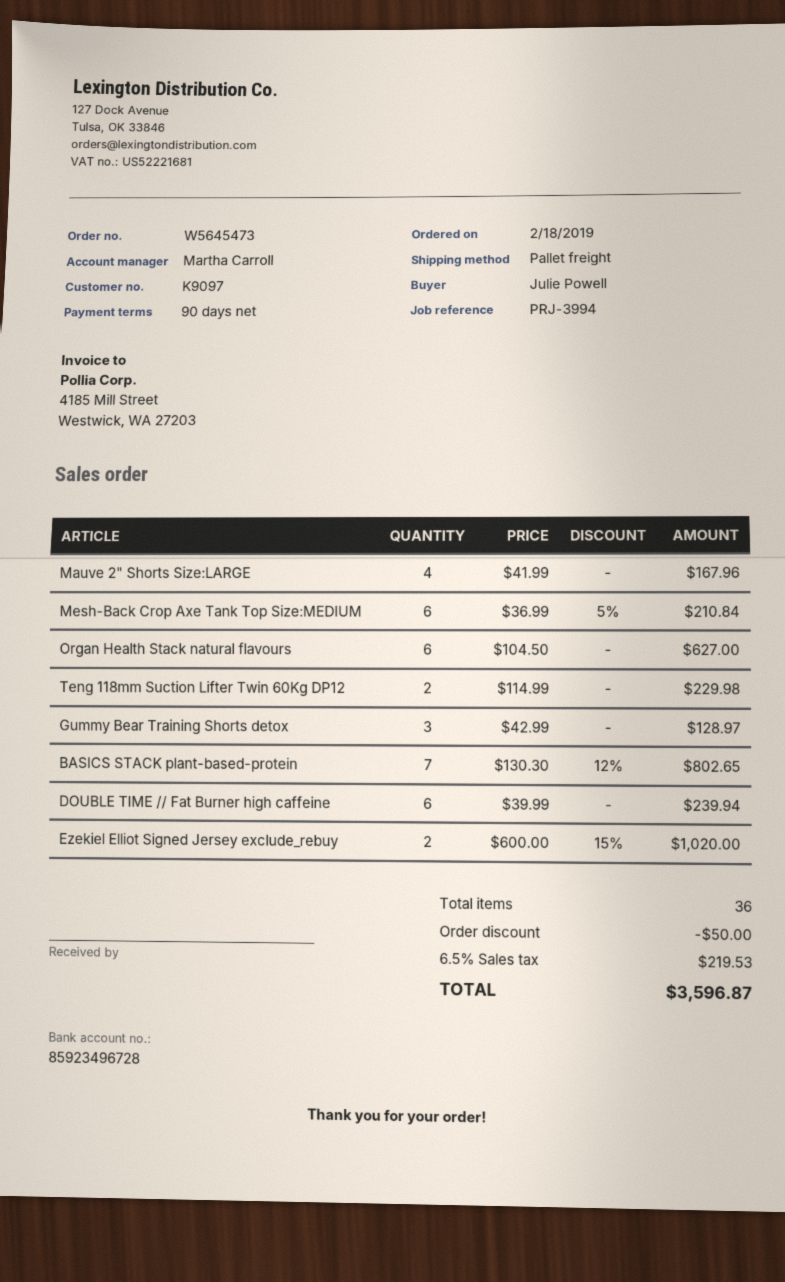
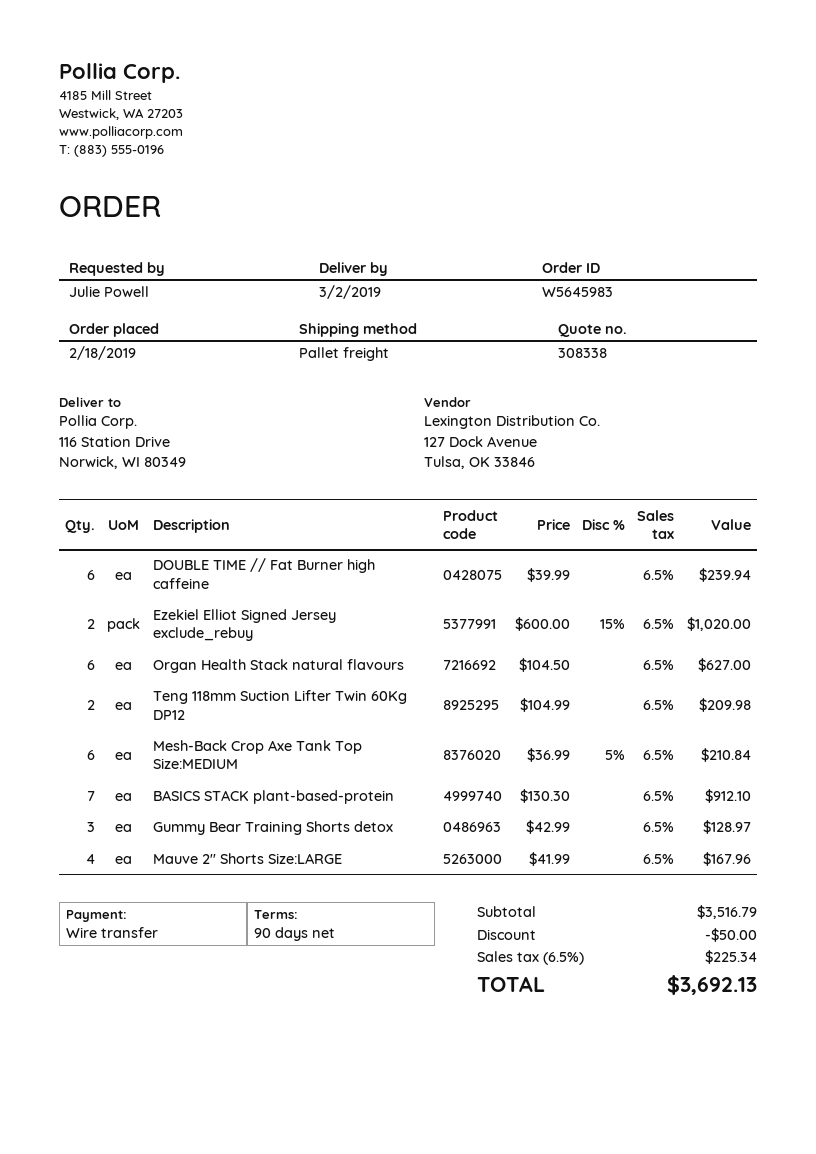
order number: W5645473 -> W5645983
Teng 118mm Suction Lifter Twin 60Kg DP12: 2 x 114.99 = 229.98 -> 2 x 104.99 = 209.98
BASICS STACK plant-based-protein: 7 x 130.30 - 12% = 802.65 -> 7 x 130.30 = 912.10
tax: 6.5% = 219.53 -> 6.5% = 225.34
total: 3596.87 -> 3692.13

